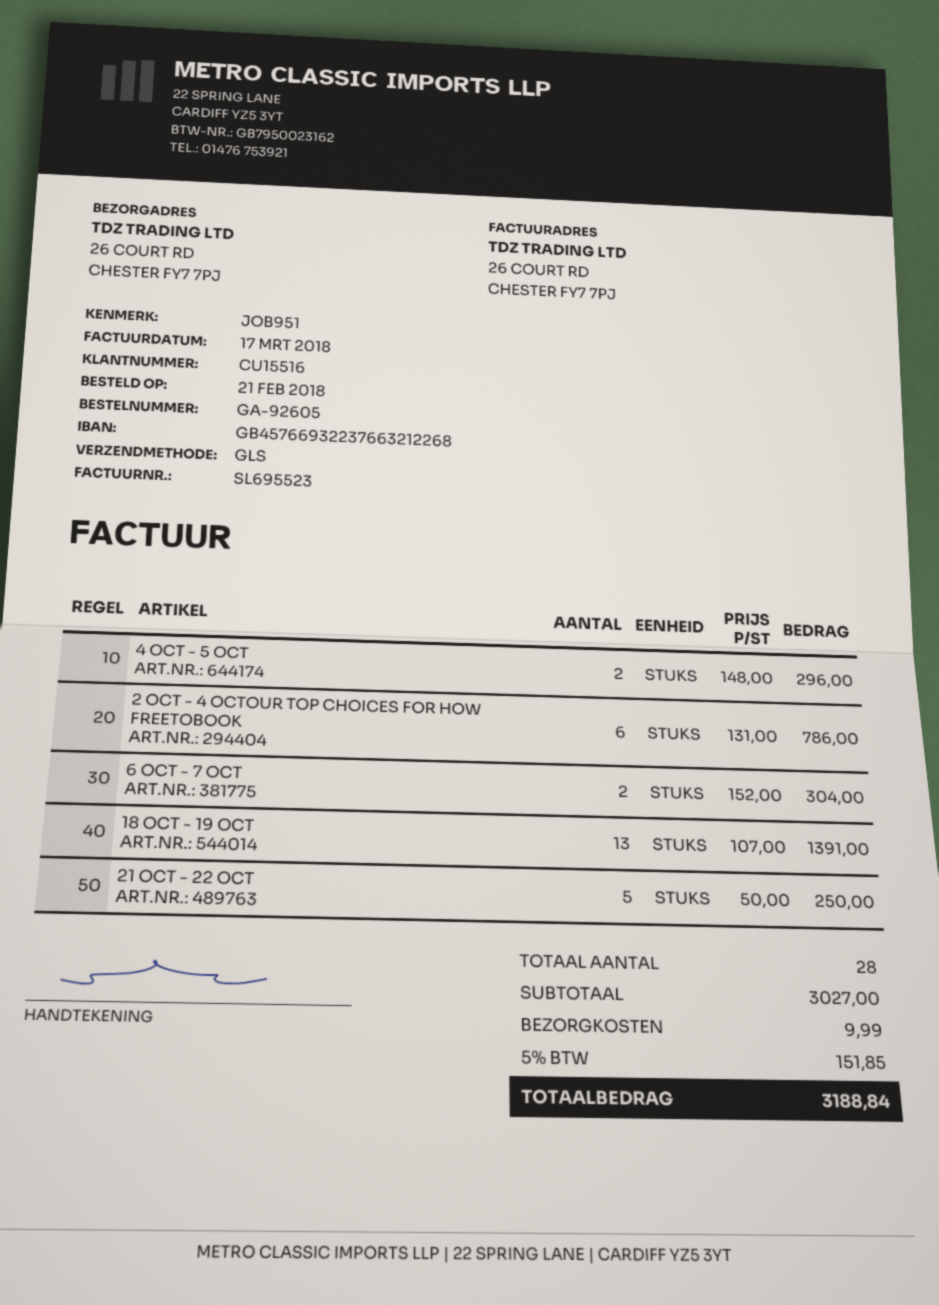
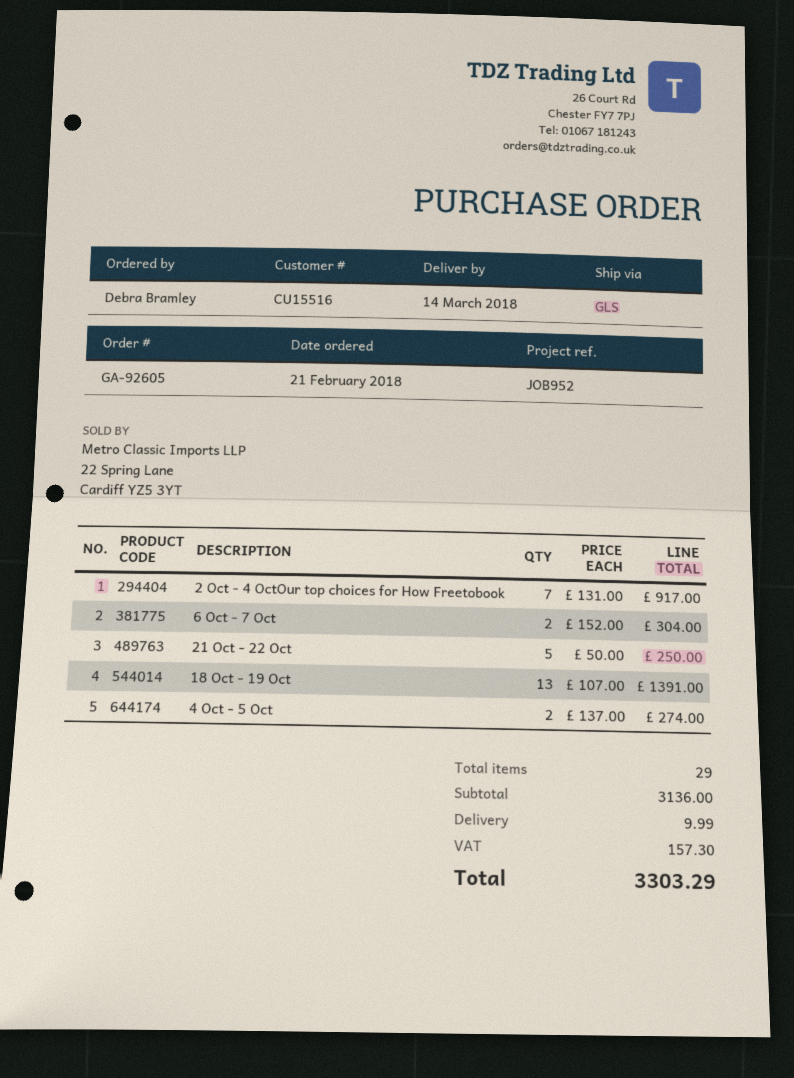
reference: JOB951 -> JOB952
4 OCT - 5 OCT: 2 x 148.00 = 296.00 -> 2 x 137.00 = 274.00
2 OCT - 4 OCTOUR TOP CHOICES FOR HOW FREETOBOOK: 6 x 131.00 = 786.00 -> 7 x 131.00 = 917.00
total quantity: 28 -> 29
subtotal: 3027.00 -> 3136.00
tax: 151.85 -> 157.30
total: 3188.84 -> 3303.29

